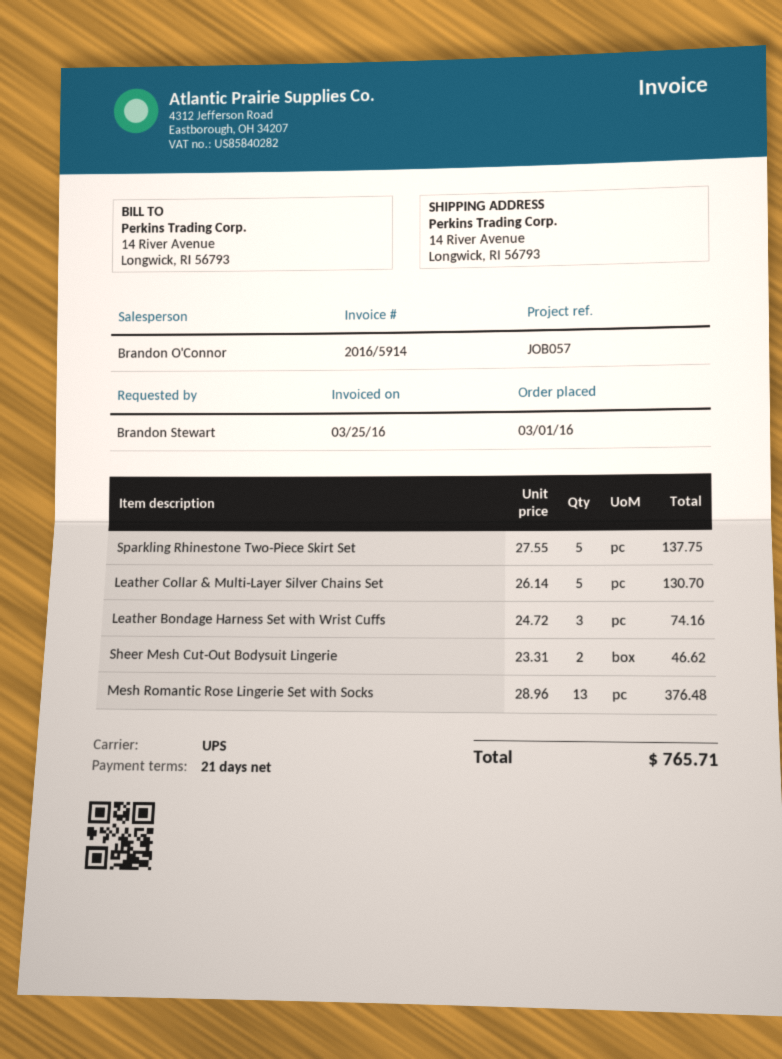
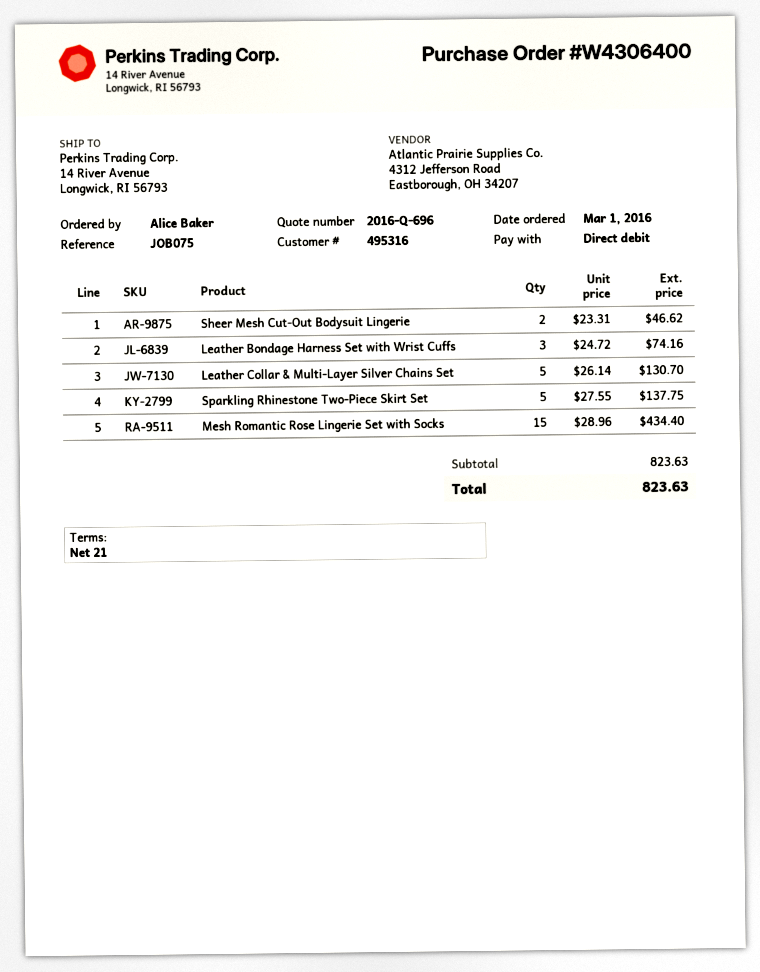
reference: JOB057 -> JOB075
ordered by: Brandon Stewart -> Alice Baker
Mesh Romantic Rose Lingerie Set with Socks: 13 x 28.96 = 376.48 -> 15 x 28.96 = 434.40
total: 765.71 -> 823.63

